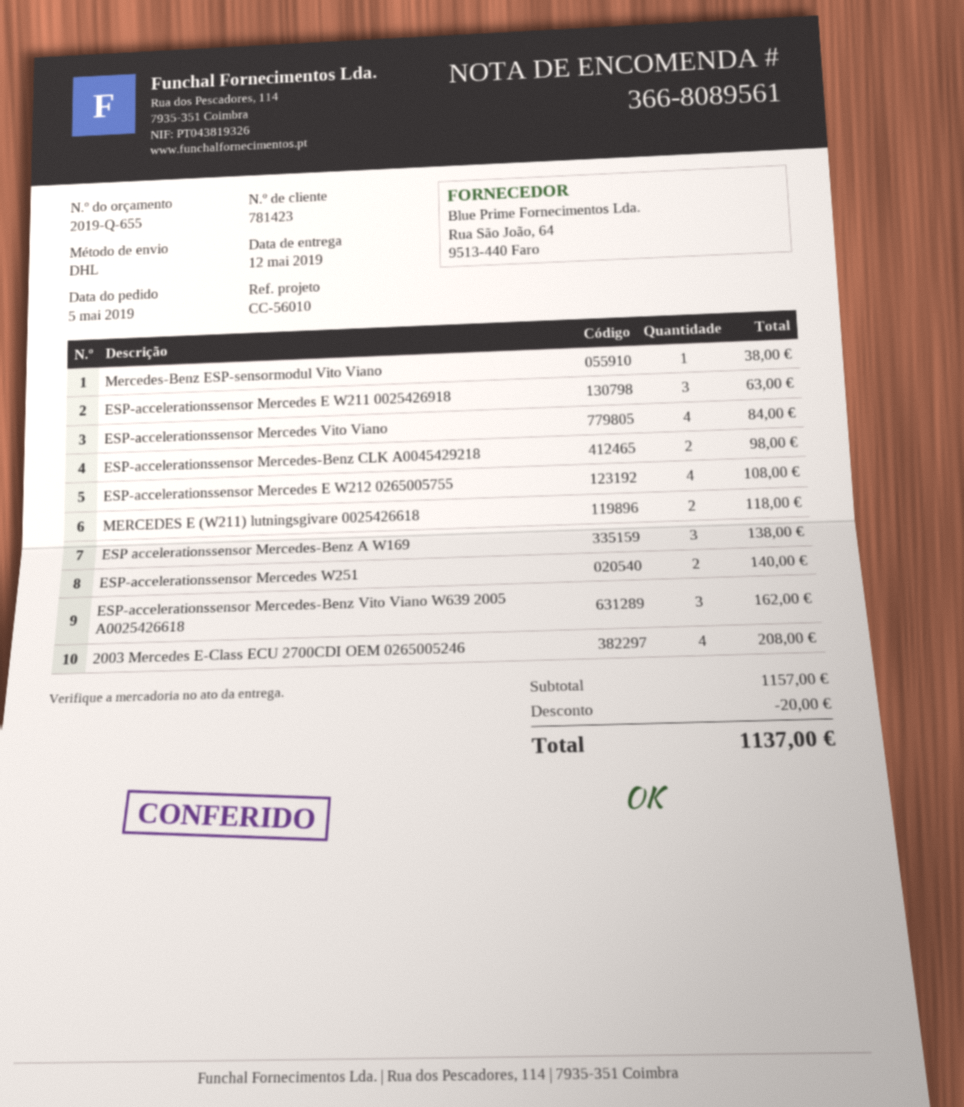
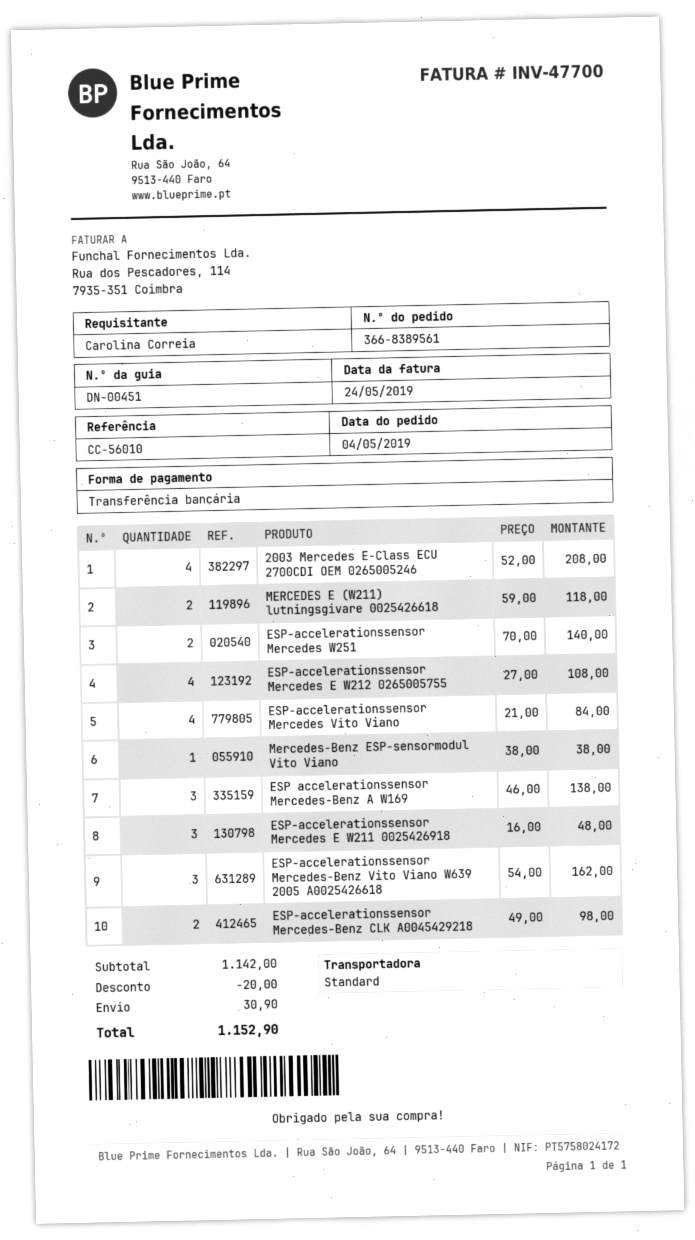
order number: 366-8089561 -> 366-8389561
order date: 2019-05-05 -> 2019-05-04
shipping method: DHL -> standard
ESP-accelerationssensor Mercedes E W211 0025426918: 3 for 63.00 -> 3 for 48.00
subtotal: 1157.00 -> 1142.00
shipping: none -> 30.90
total: 1137.00 -> 1152.90

